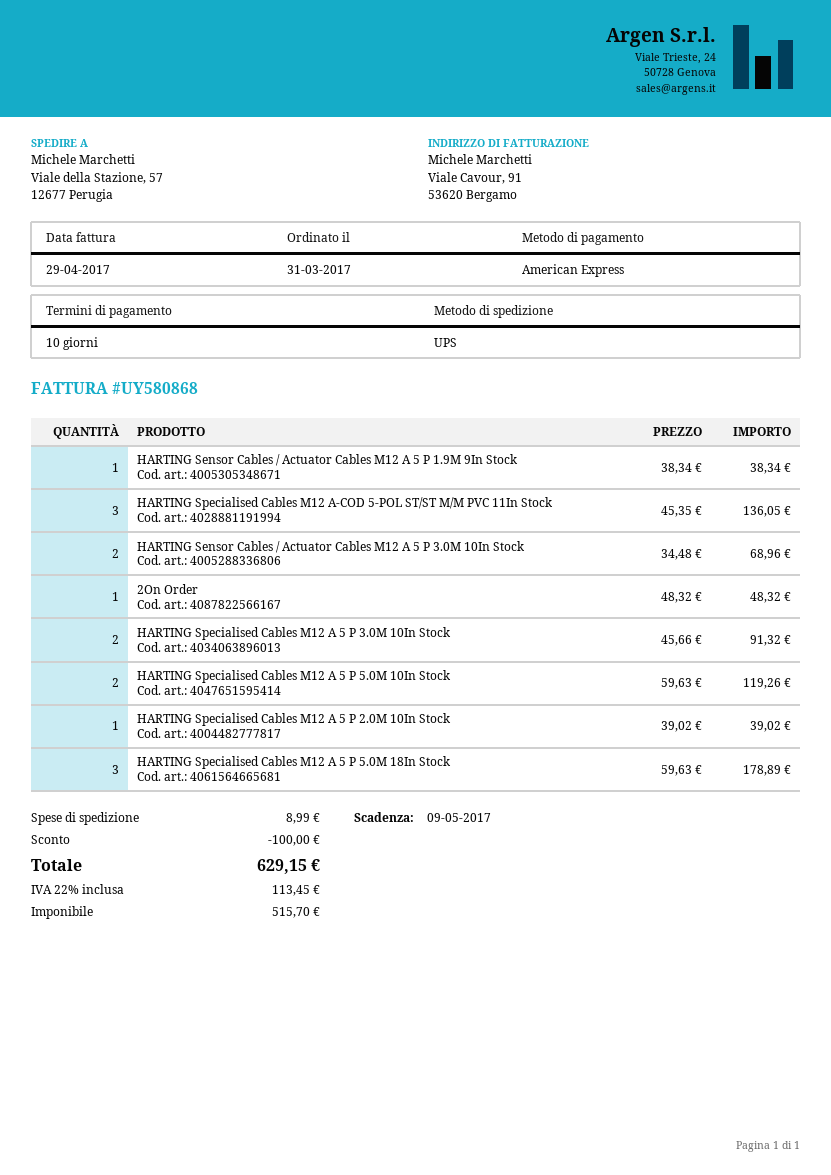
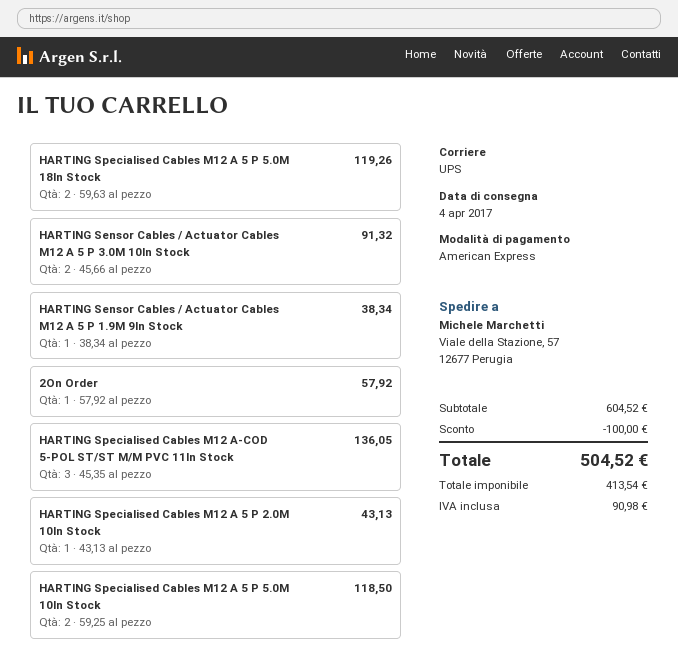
HARTING Sensor Cables / Actuator Cables M12 A 5 P 3.0M 10In Stock: 2 x 34.48 = 68.96 -> 2 x 45.66 = 91.32
2On Order: 1 x 48.32 = 48.32 -> 1 x 57.92 = 57.92
HARTING Specialised Cables M12 A 5 P 3.0M 10In Stock: 2 x 45.66 = 91.32 -> none
HARTING Specialised Cables M12 A 5 P 5.0M 10In Stock: 2 x 59.63 = 119.26 -> 2 x 59.25 = 118.50
HARTING Specialised Cables M12 A 5 P 2.0M 10In Stock: 1 x 39.02 = 39.02 -> 1 x 43.13 = 43.13
HARTING Specialised Cables M12 A 5 P 5.0M 18In Stock: 3 x 59.63 = 178.89 -> 2 x 59.63 = 119.26
shipping: 8.99 -> none
net: 515.70 -> 413.54
tax: 113.45 -> 90.98
total: 629.15 -> 504.52

